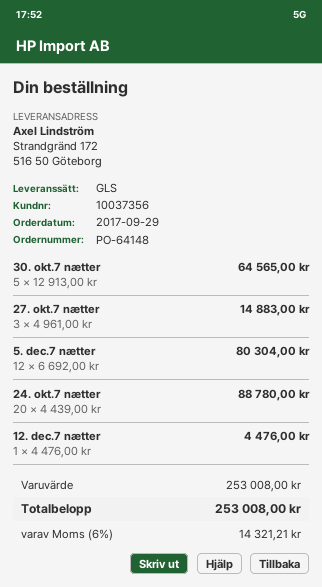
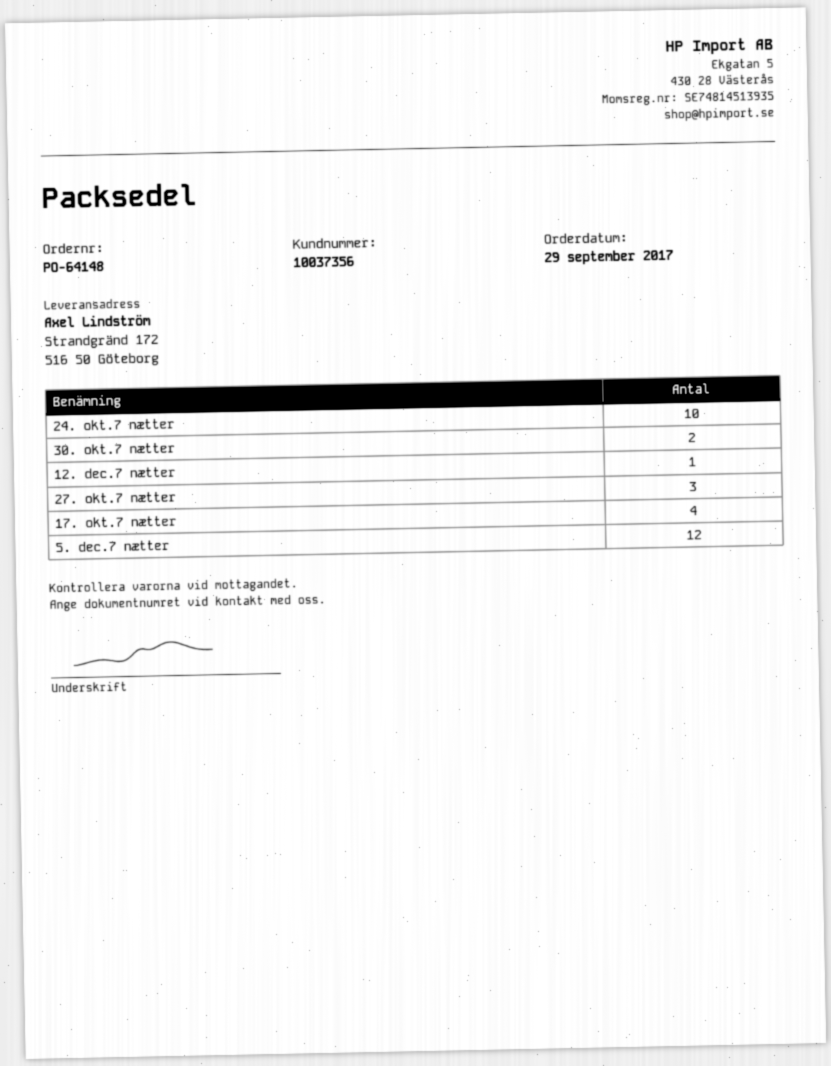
30. okt.7 nætter: 5 -> 2
24. okt.7 nætter: 20 -> 10
17. okt.7 nætter: none -> 4

